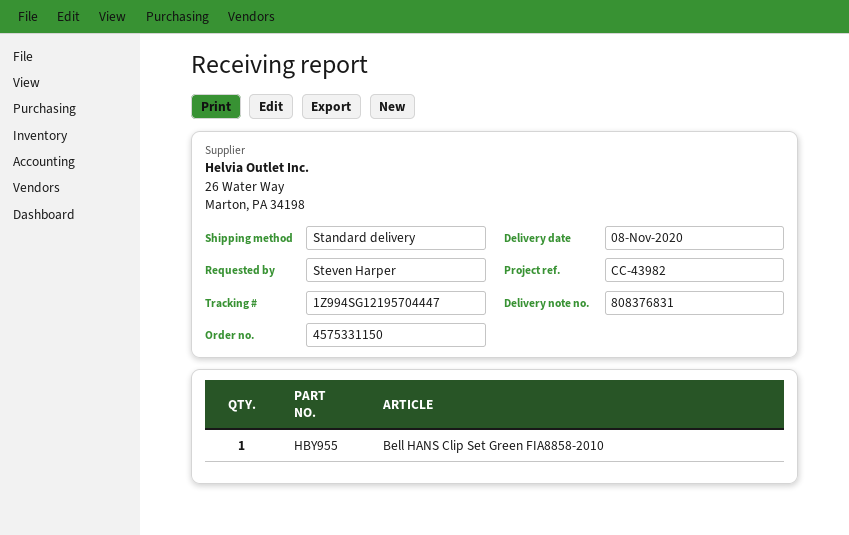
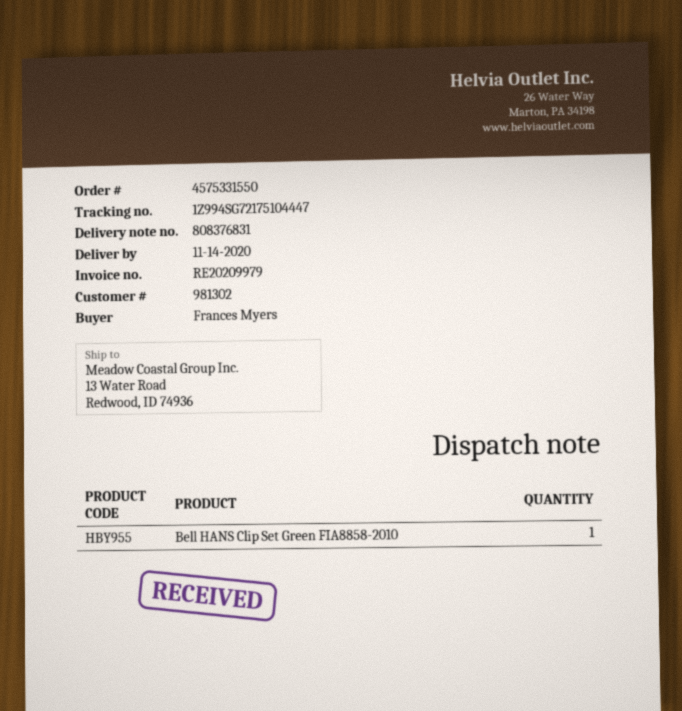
order number: 4575331150 -> 4575331550
delivery date: 2020-11-08 -> 2020-11-14
ordered by: Steven Harper -> Frances Myers
tracking number: 1Z994SG12195704447 -> 1Z994SG72175104447

